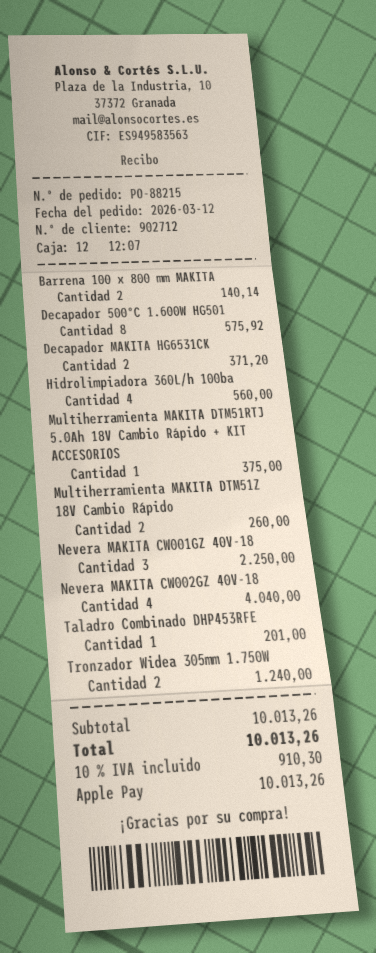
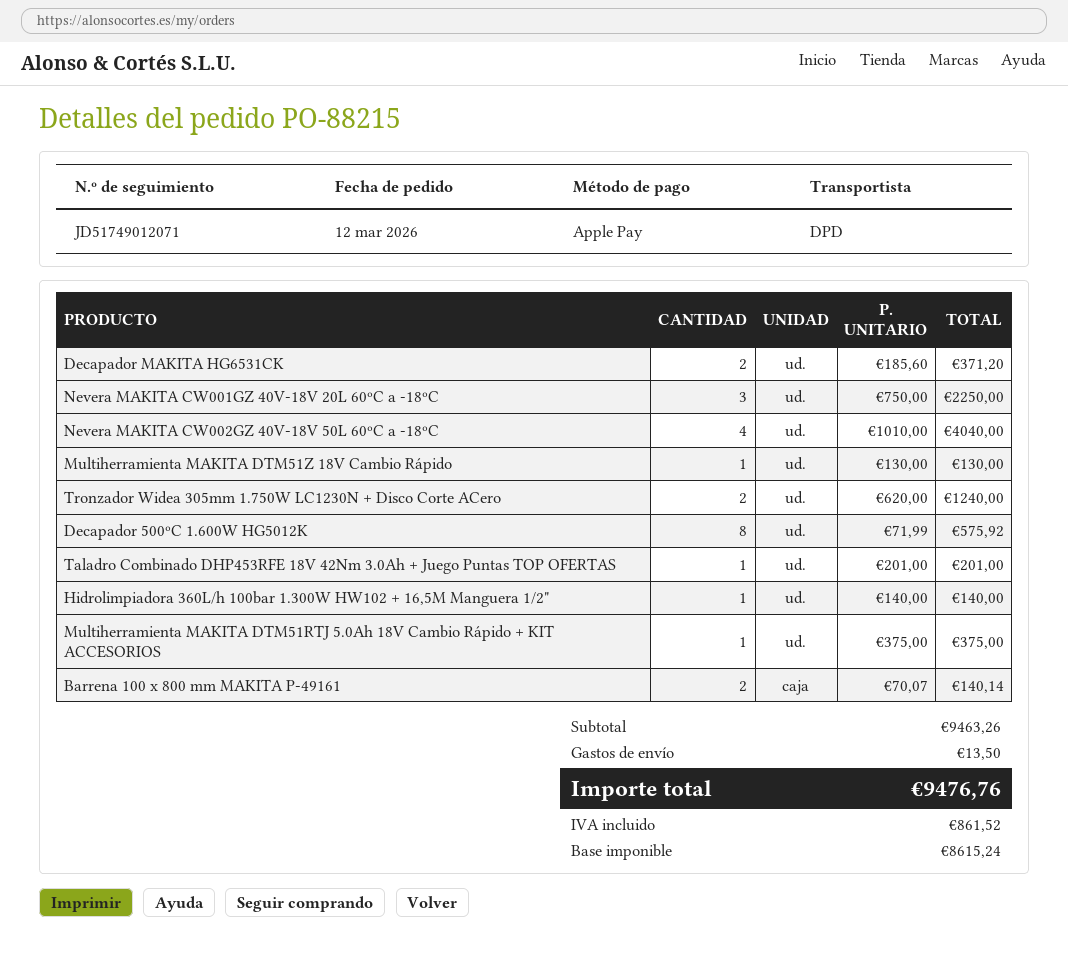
Hidrolimpiadora 360L/h 100ba: 4 for 560.00 -> 1 for 140.00
Multiherramienta MAKITA DTM51Z 18V Cambio Rápido: 2 for 260.00 -> 1 for 130.00
subtotal: 10013.26 -> 9463.26
shipping: none -> 13.50
tax: 910.30 -> 861.52
total: 10013.26 -> 9476.76

